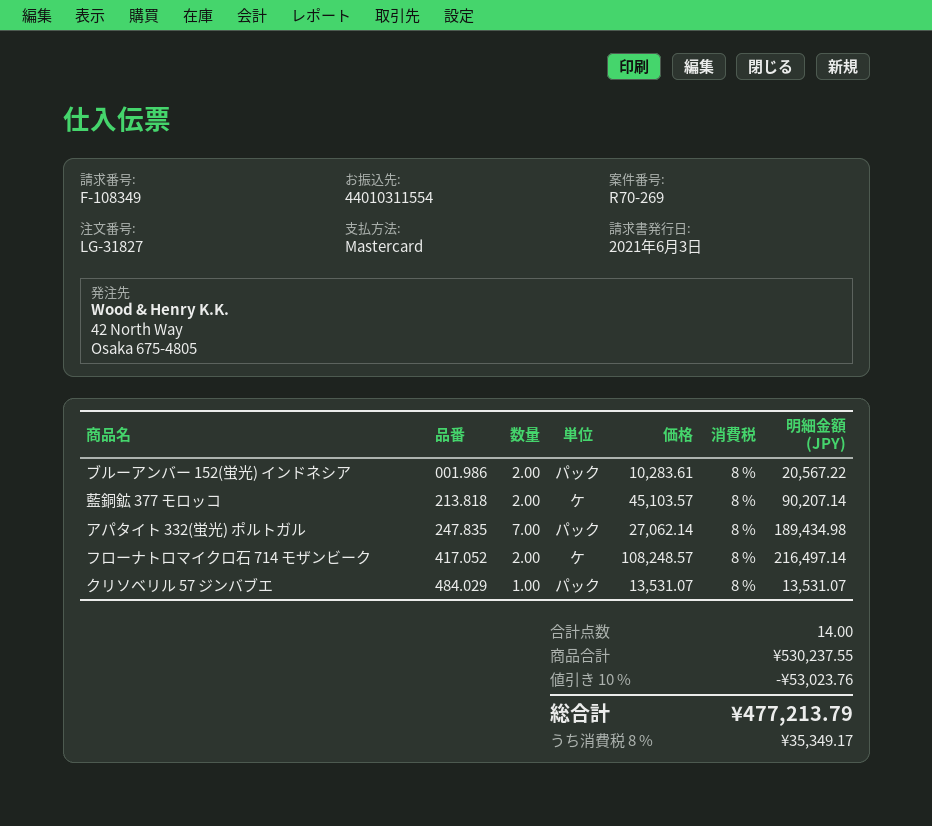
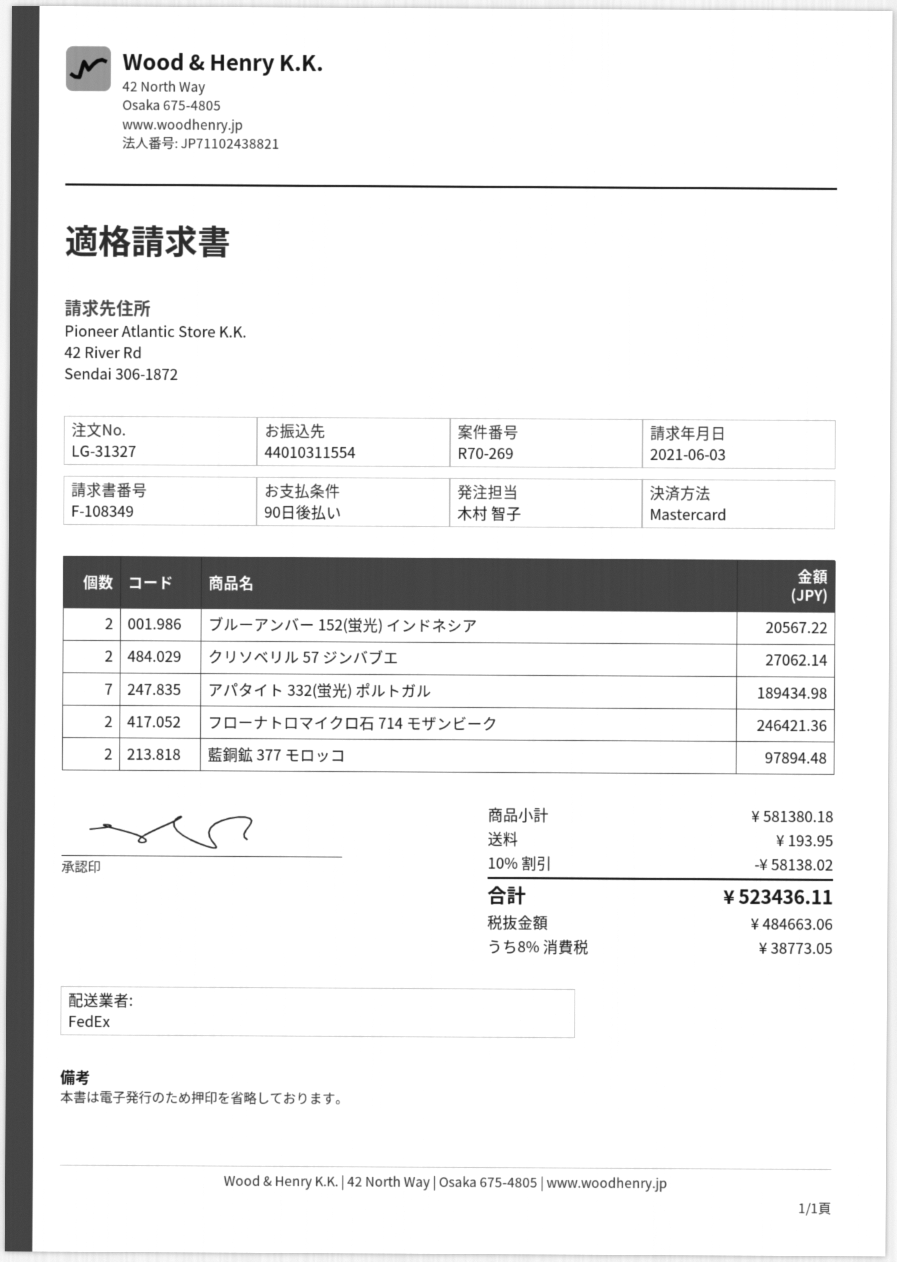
order number: LG-31827 -> LG-31327
藍銅鉱 377 モロッコ: 2 for 90207.14 -> 2 for 97894.48
フローナトロマイクロ石 714 モザンビーク: 2 for 216497.14 -> 2 for 246421.36
クリソベリル 57 ジンバブエ: 1 for 13531.07 -> 2 for 27062.14
subtotal: 530237.55 -> 581380.18
discount: 10% = 53023.76 -> 10% = 58138.02
shipping: none -> 193.95
tax: 8% = 35349.17 -> 8% = 38773.05
total: 477213.79 -> 523436.11

